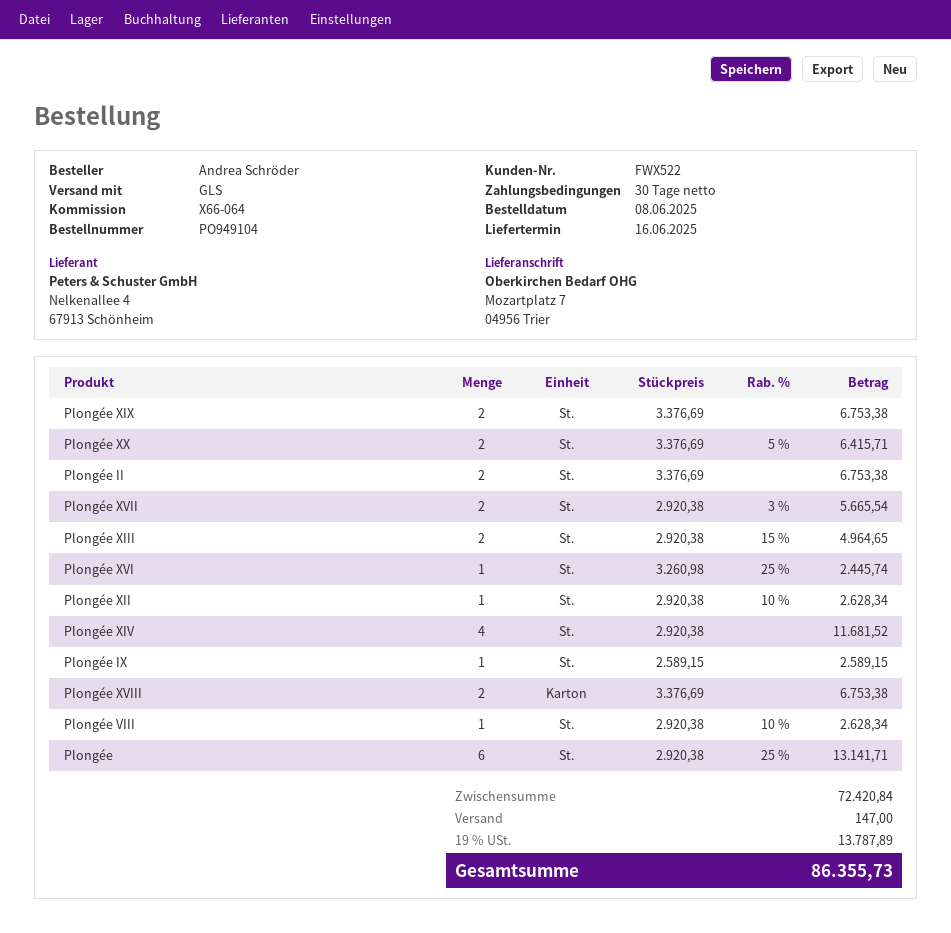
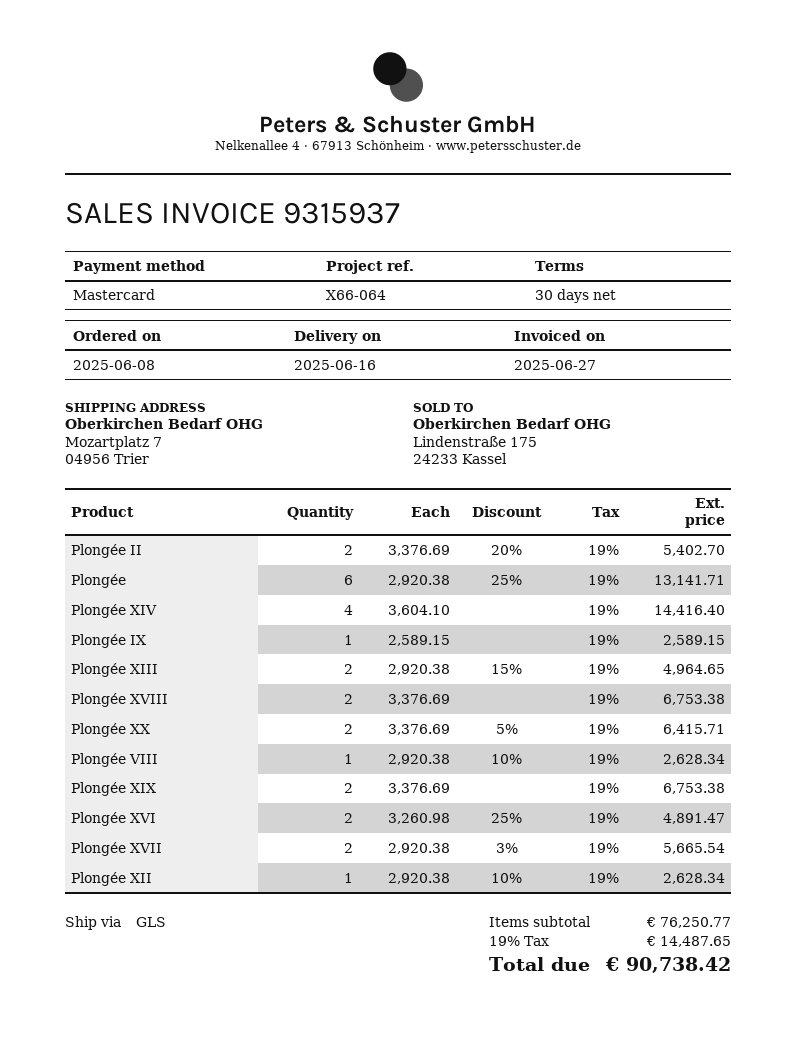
Plongée II: 2 x 3376.69 = 6753.38 -> 2 x 3376.69 - 20% = 5402.70
Plongée XVI: 1 x 3260.98 - 25% = 2445.74 -> 2 x 3260.98 - 25% = 4891.47
Plongée XIV: 4 x 2920.38 = 11681.52 -> 4 x 3604.10 = 14416.40
subtotal: 72420.84 -> 76250.77
shipping: 147.00 -> none
tax: 19% = 13787.89 -> 19% = 14487.65
total: 86355.73 -> 90738.42

